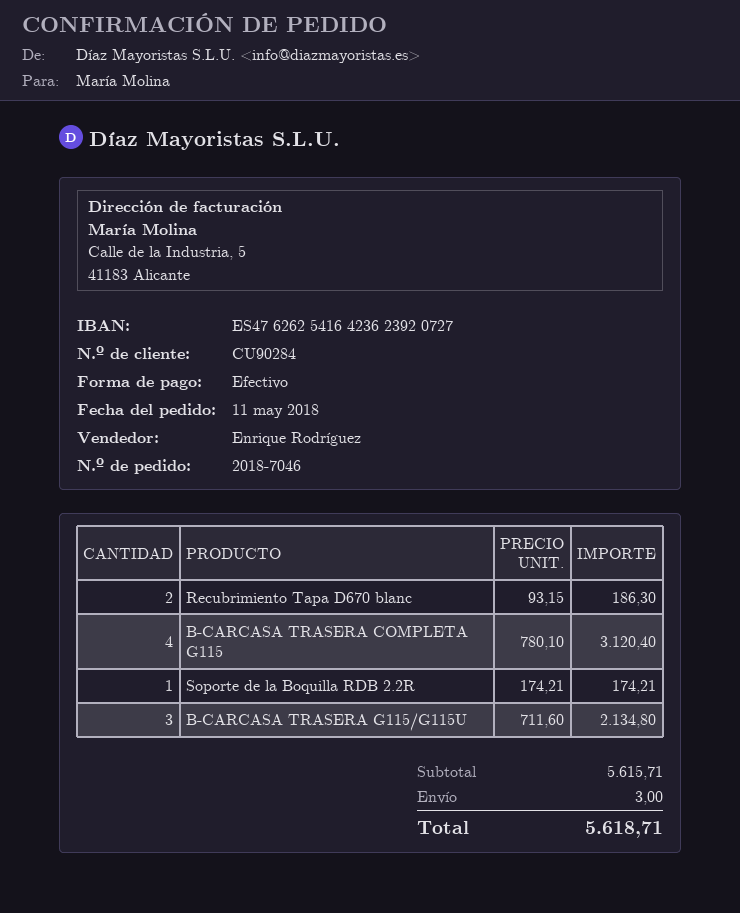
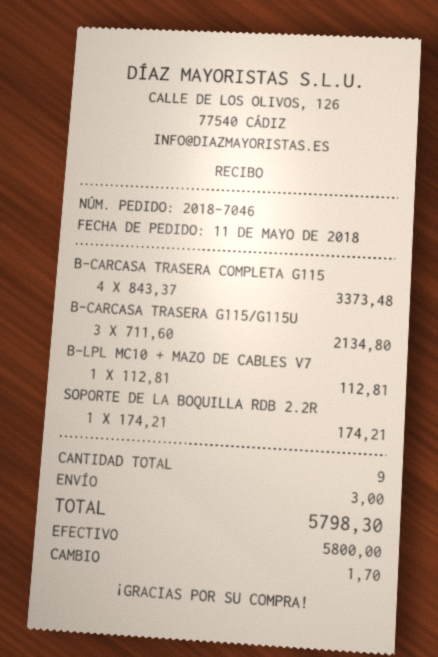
Recubrimiento Tapa D670 blanc: 2 x 93.15 = 186.30 -> none
B-CARCASA TRASERA COMPLETA G115: 4 x 780.10 = 3120.40 -> 4 x 843.37 = 3373.48
B-LPL MC10 + MAZO DE CABLES V7: none -> 1 x 112.81 = 112.81
total: 5618.71 -> 5798.30

